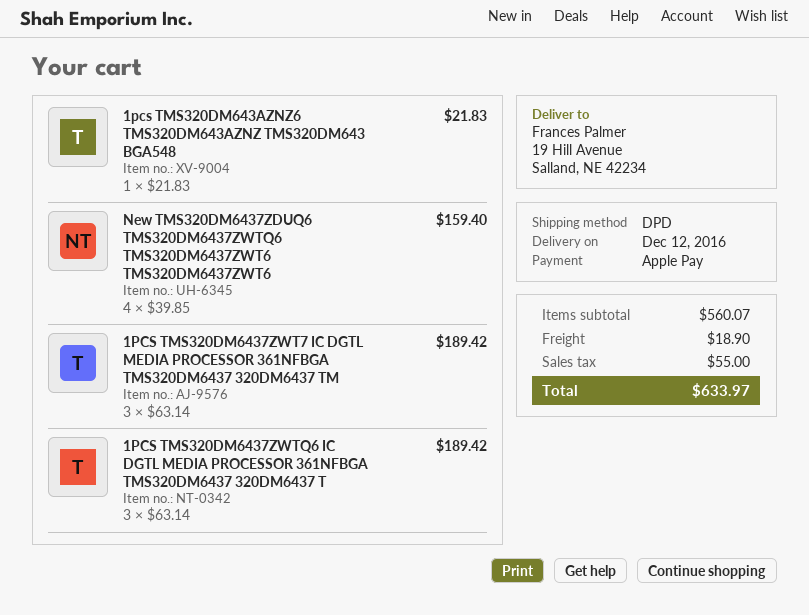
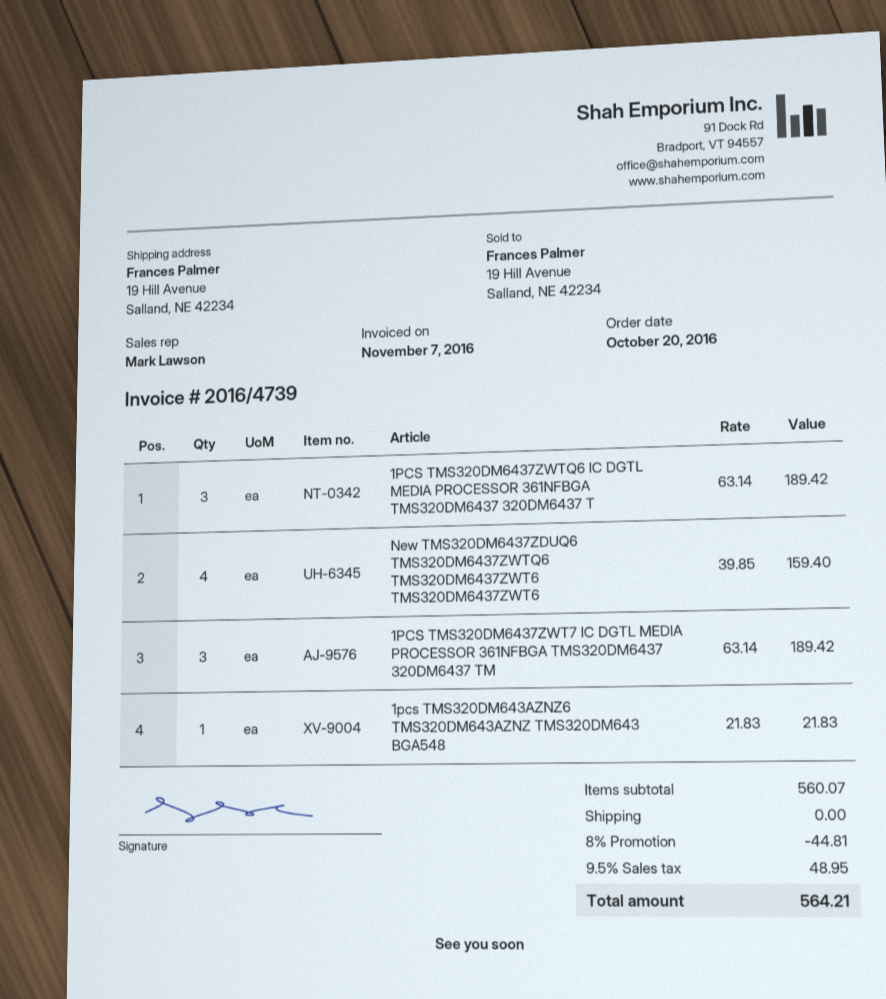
discount: none -> 8% = 44.81
shipping: 18.90 -> 0.00
tax: 55.00 -> 48.95
total: 633.97 -> 564.21

